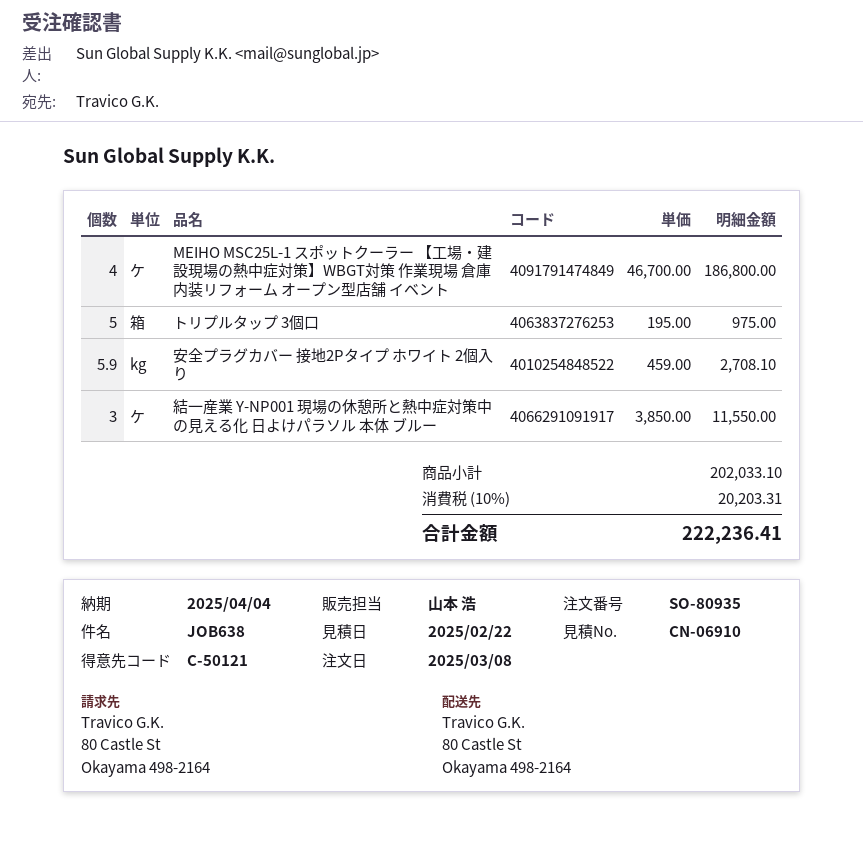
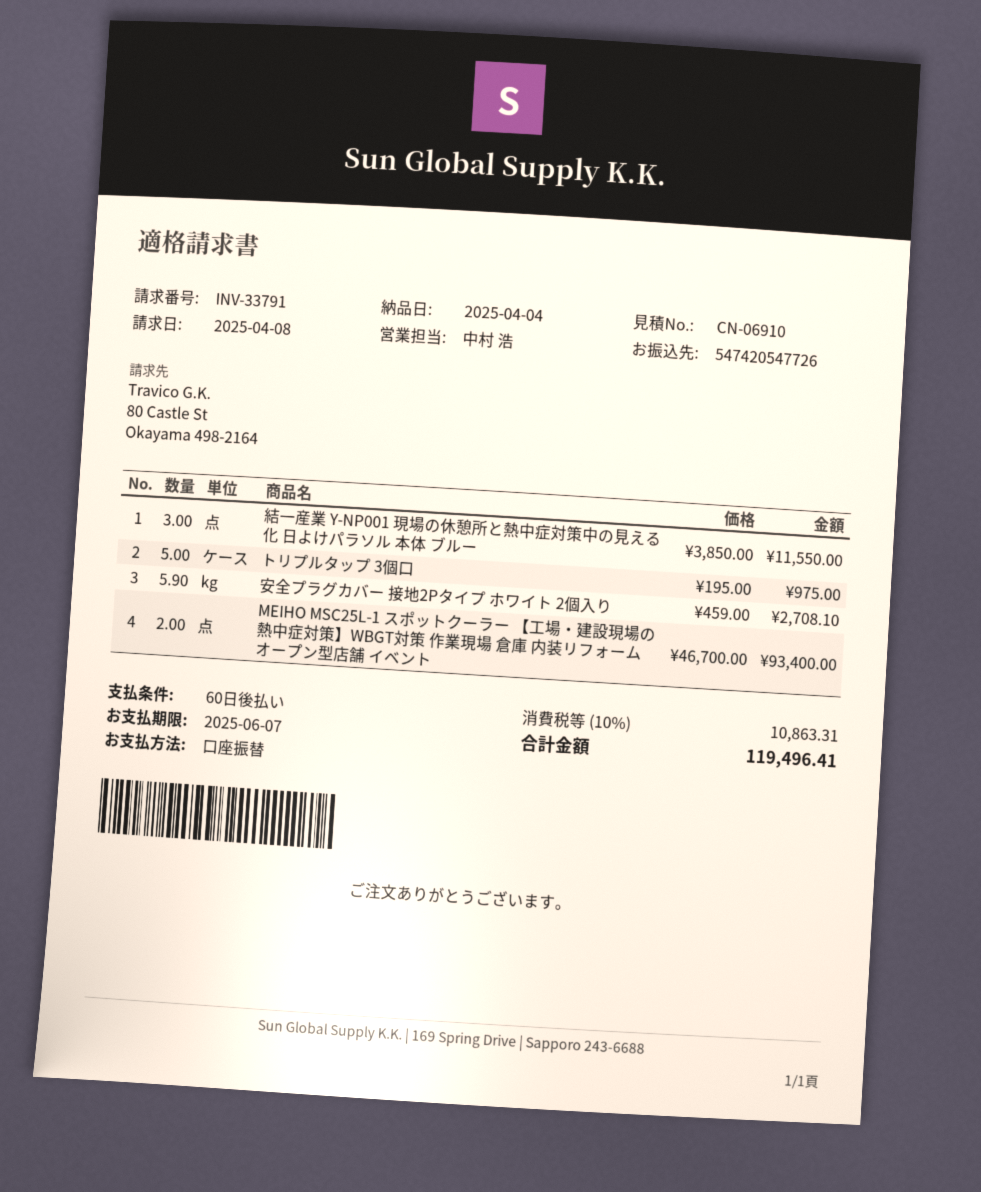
sales rep: 山本 浩 -> 中村 浩
MEIHO MSC25L-1 スポットクーラー 【工場・建設現場の熱中症対策】WBGT対策 作業現場 倉庫 内装リフォーム オープン型店舗 イベント: 4 x 46700.00 = 186800.00 -> 2 x 46700.00 = 93400.00
tax: 10% = 20203.31 -> 10% = 10863.31
total: 222236.41 -> 119496.41

